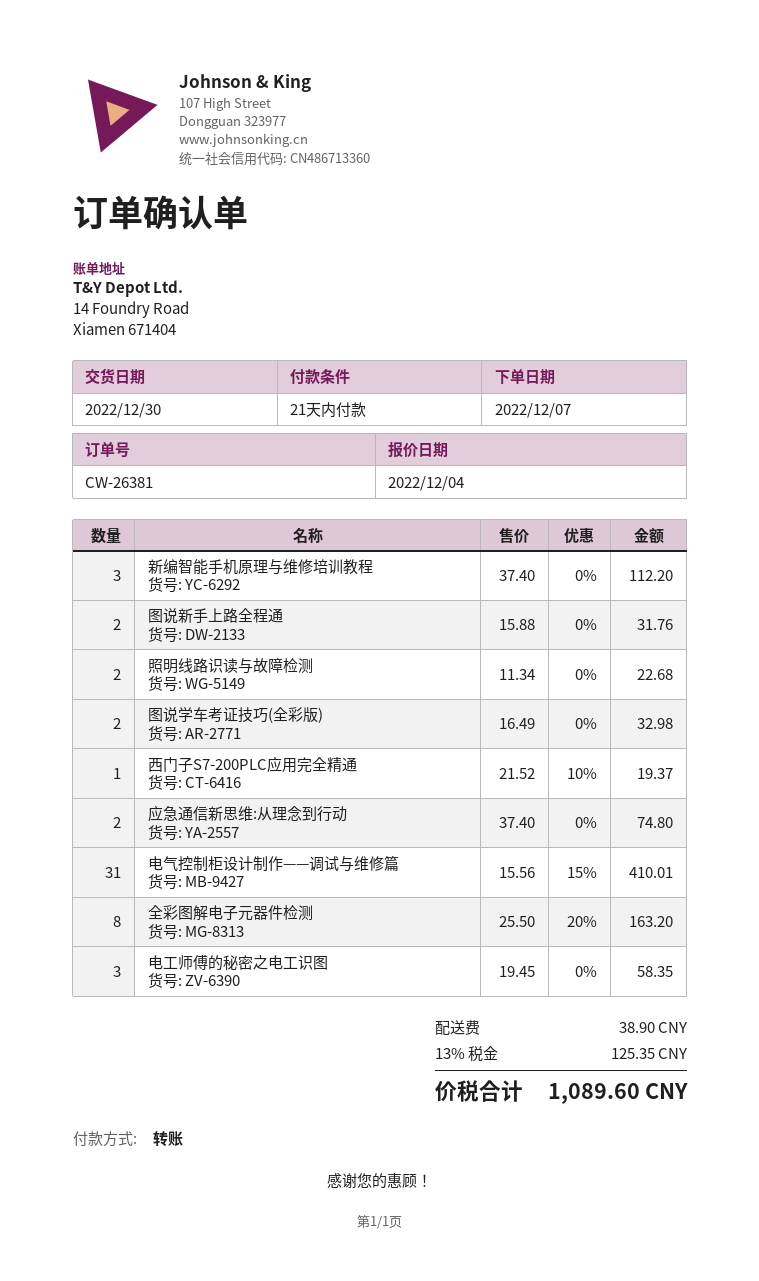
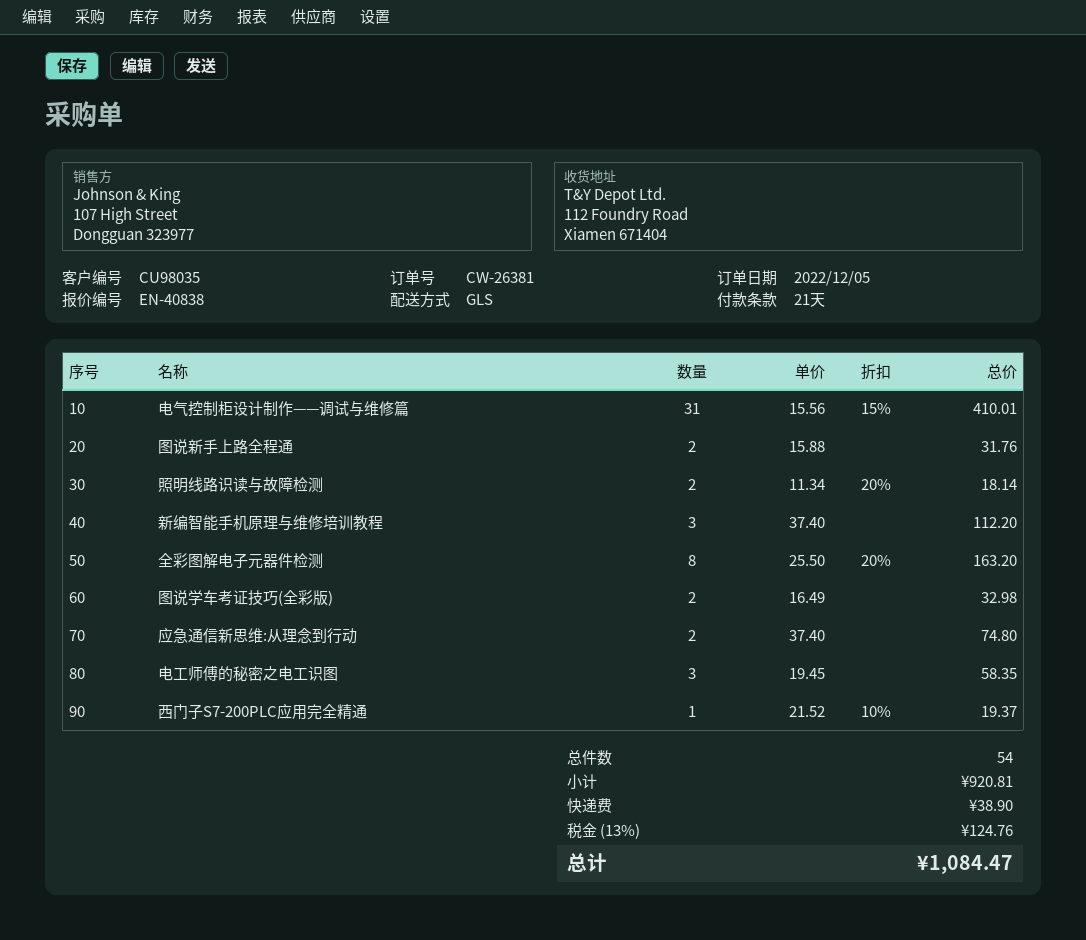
order date: 2022-12-07 -> 2022-12-05
照明线路识读与故障检测: 2 x 11.34 = 22.68 -> 2 x 11.34 - 20% = 18.14
tax: 13% = 125.35 -> 13% = 124.76
total: 1089.60 -> 1084.47

